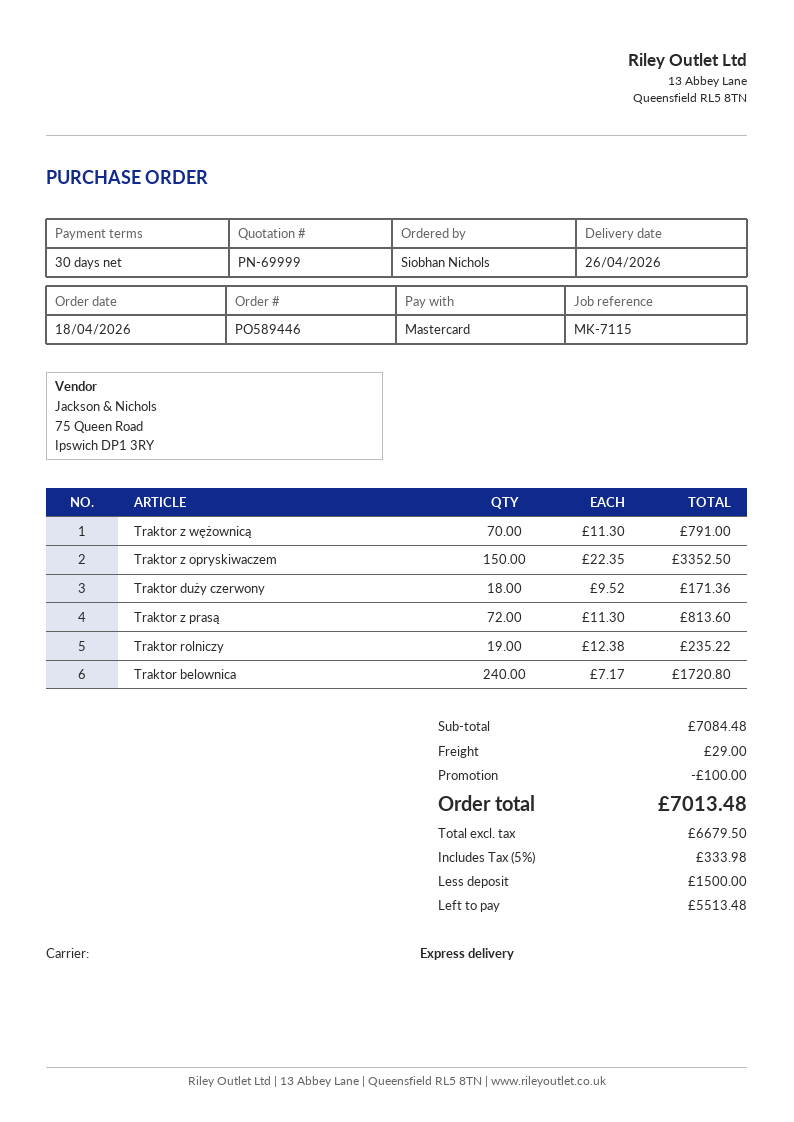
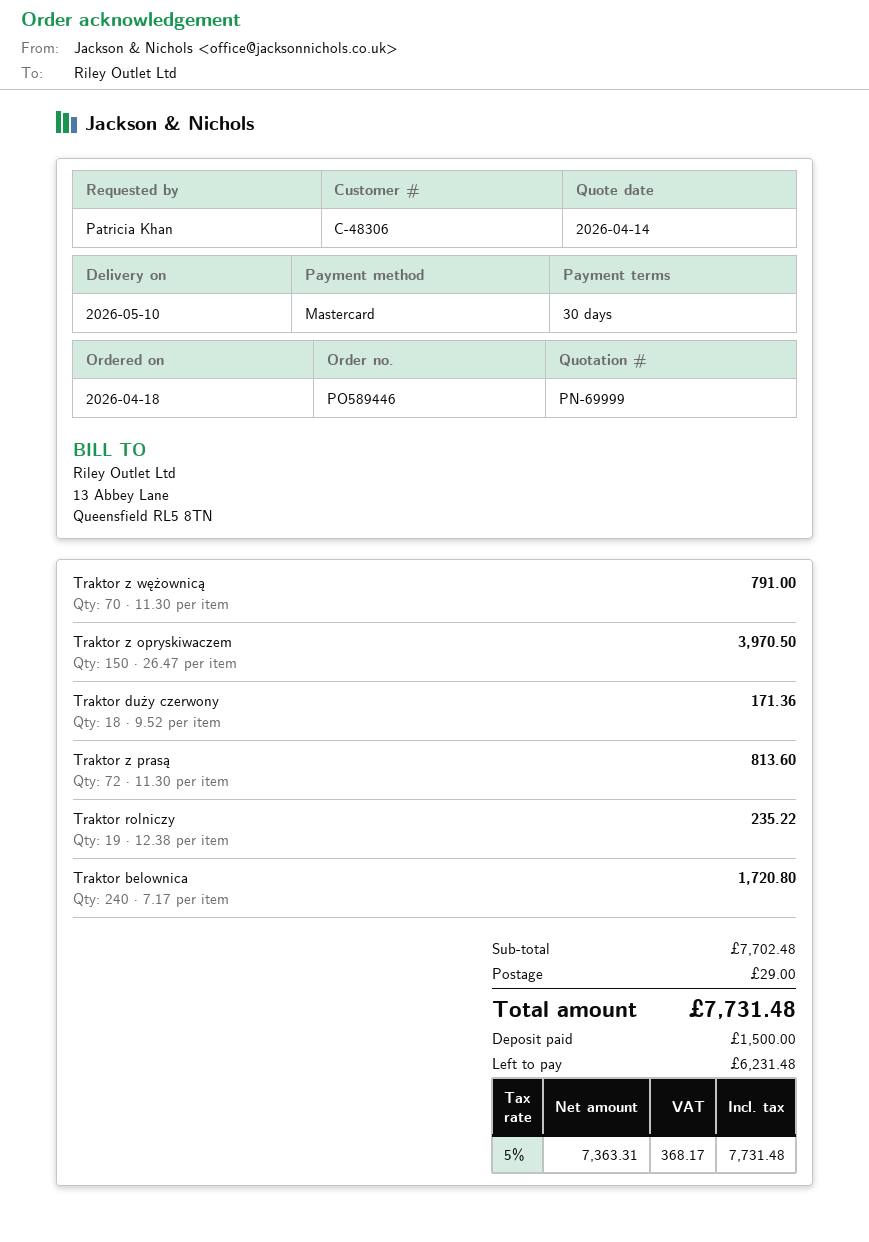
delivery date: 2026-04-26 -> 2026-05-10
ordered by: Siobhan Nichols -> Patricia Khan
Traktor z opryskiwaczem: 150 x 22.35 = 3352.50 -> 150 x 26.47 = 3970.50
subtotal: 7084.48 -> 7702.48
discount: 100.00 -> none
net: 6679.50 -> 7363.31
tax: 5% = 333.98 -> 5% = 368.17
total: 7013.48 -> 7731.48
balance: 5513.48 -> 6231.48

